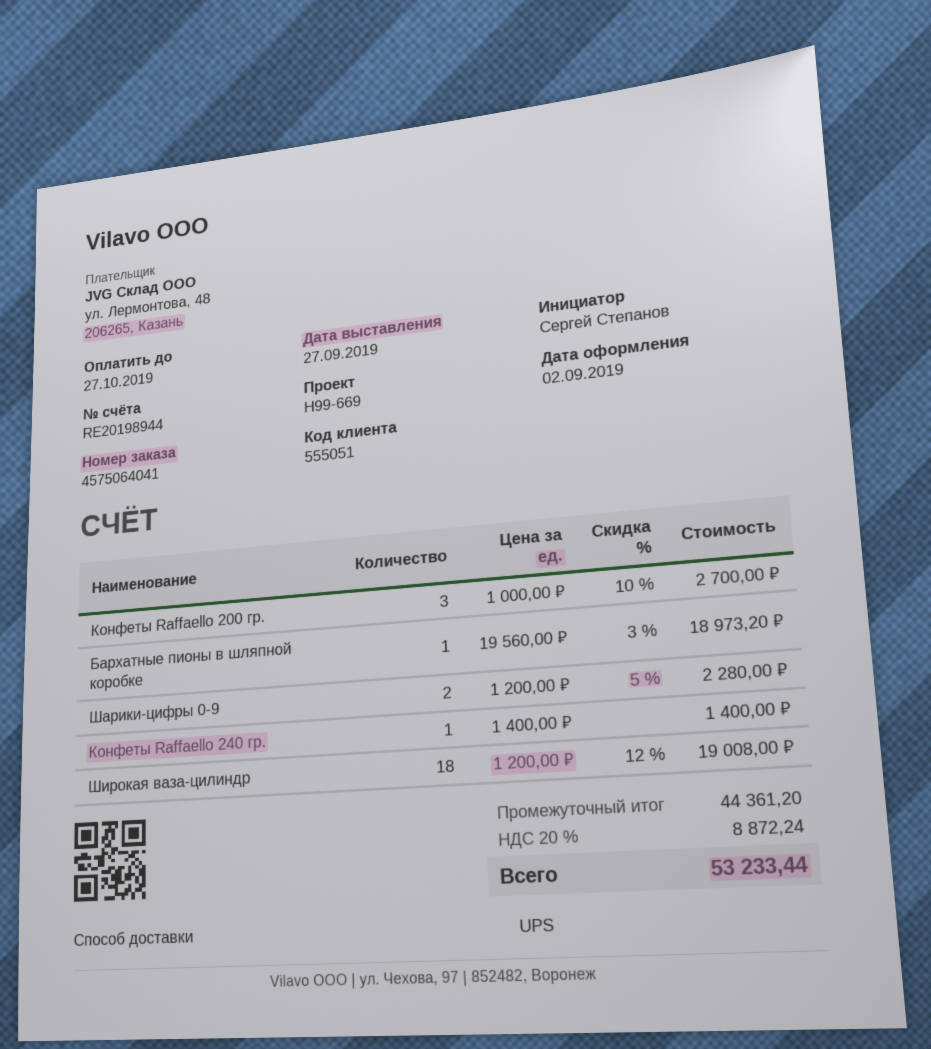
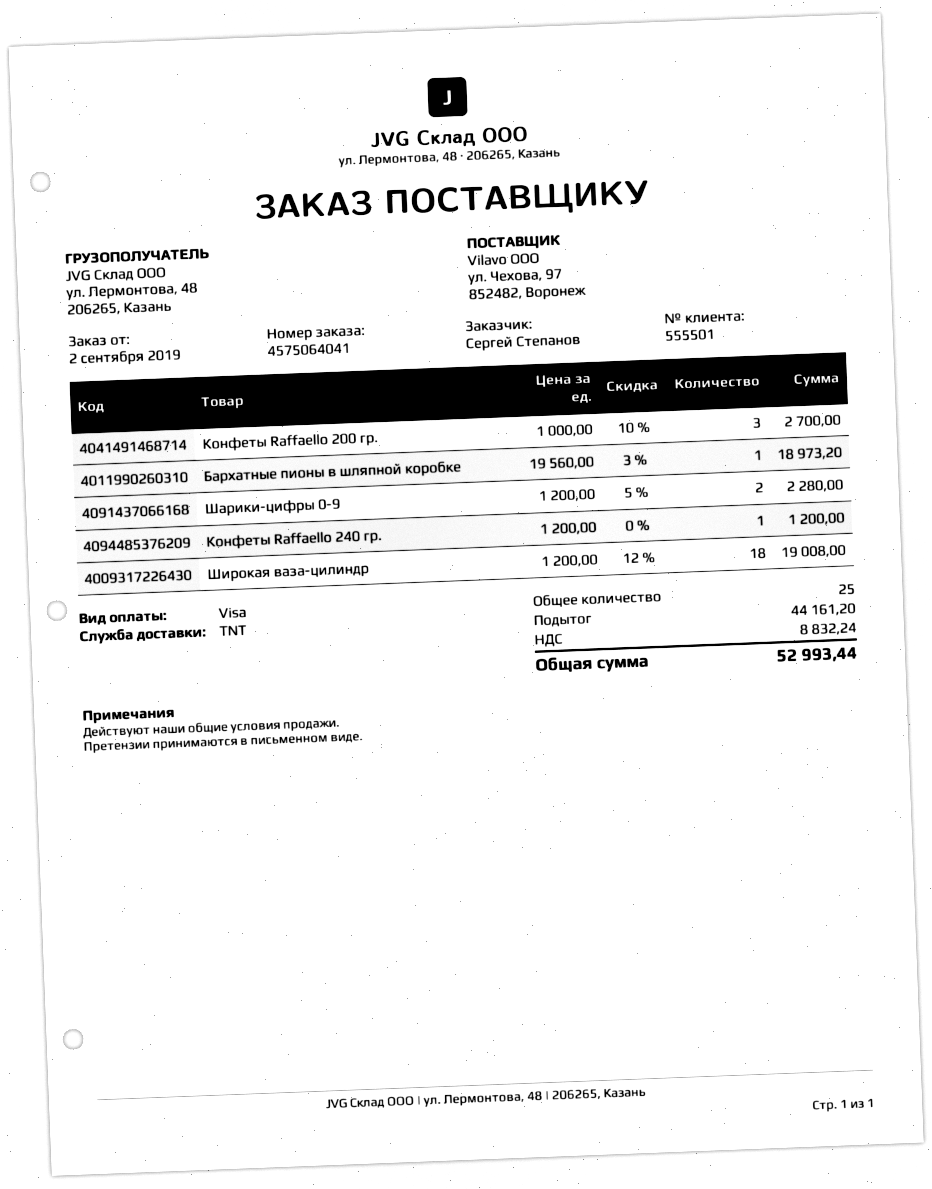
customer number: 555051 -> 555501
shipping method: UPS -> TNT
Конфеты Raffaello 240 гр.: 1 x 1400.00 = 1400.00 -> 1 x 1200.00 = 1200.00
subtotal: 44361.20 -> 44161.20
tax: 8872.24 -> 8832.24
total: 53233.44 -> 52993.44

